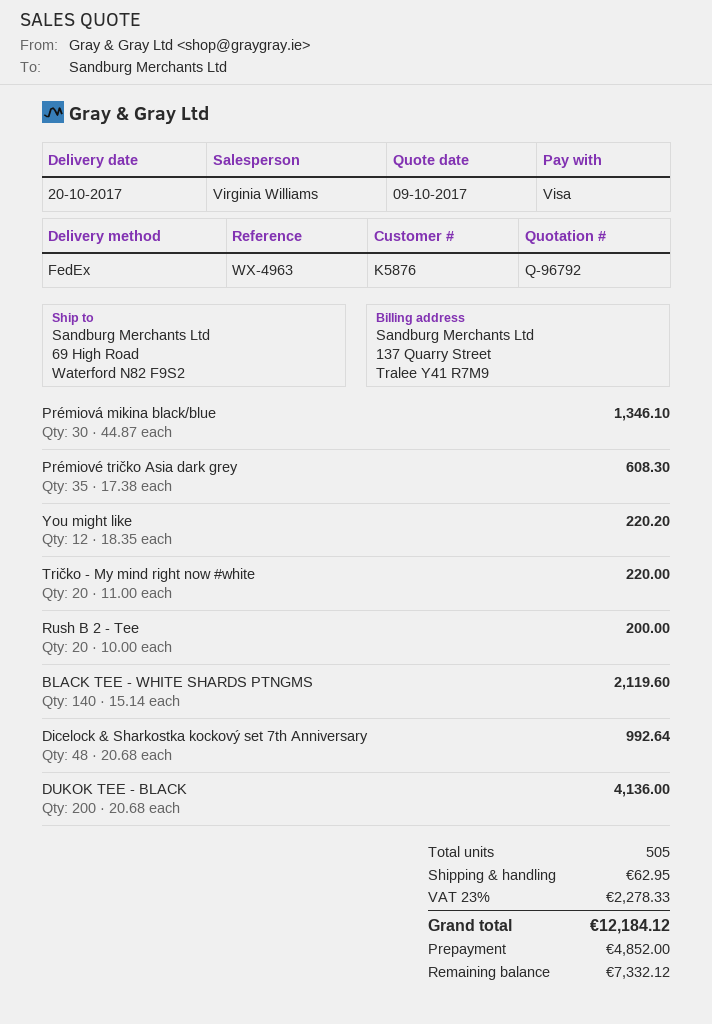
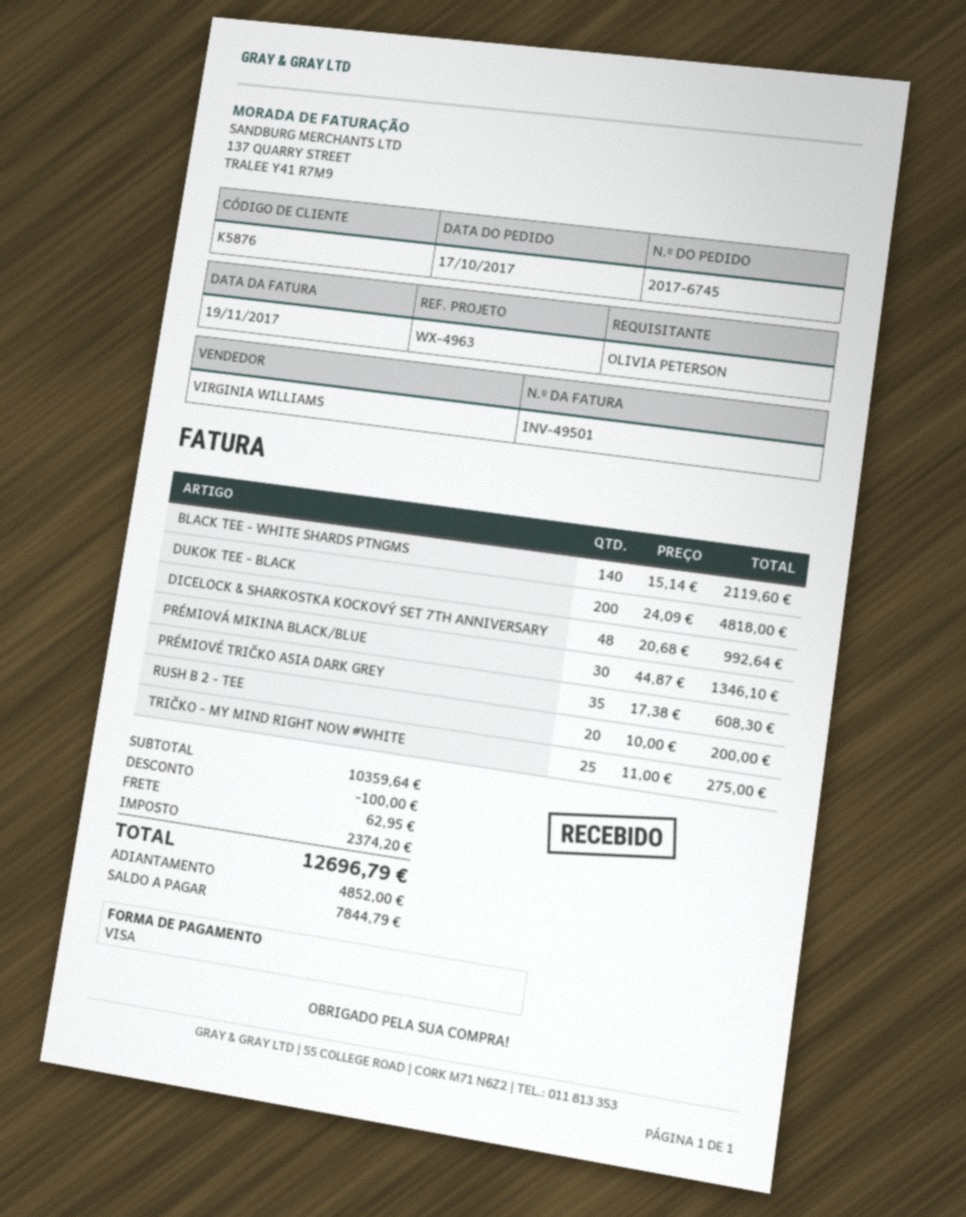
You might like: 12 x 18.35 = 220.20 -> none
Tričko - My mind right now #white: 20 x 11.00 = 220.00 -> 25 x 11.00 = 275.00
DUKOK TEE - BLACK: 200 x 20.68 = 4136.00 -> 200 x 24.09 = 4818.00
discount: none -> 100.00
tax: 2278.33 -> 2374.20
total: 12184.12 -> 12696.79
balance: 7332.12 -> 7844.79

